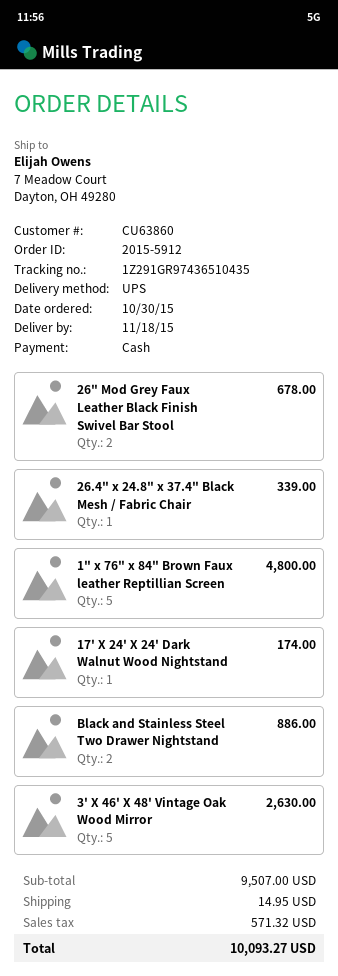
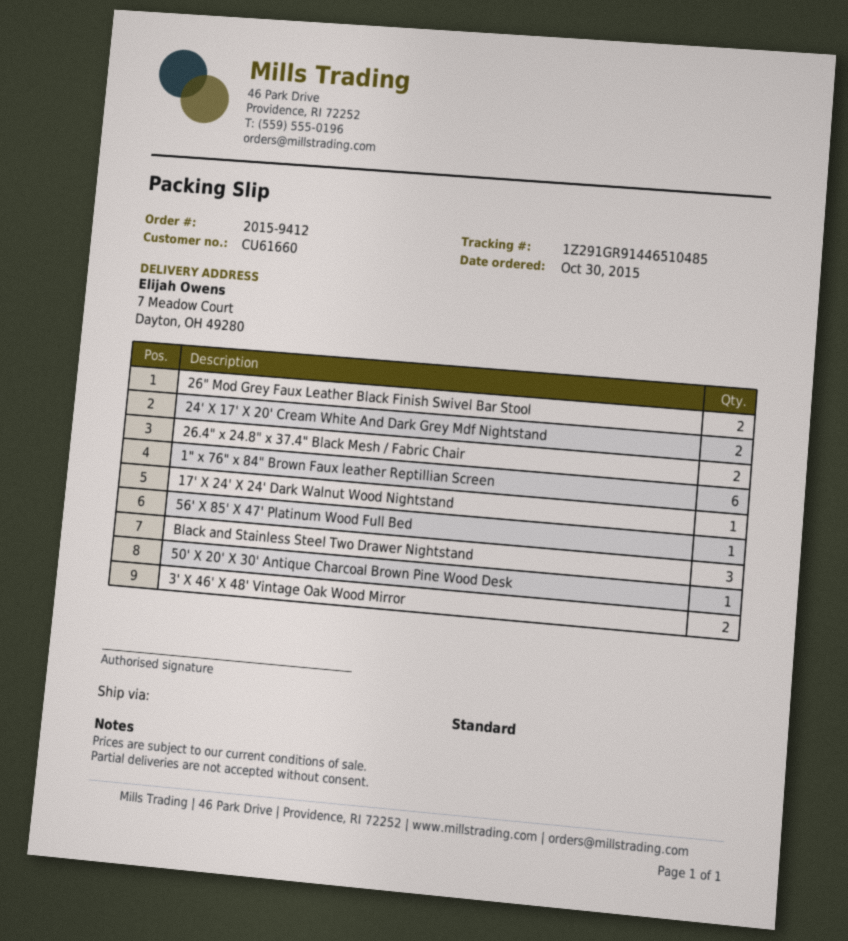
order number: 2015-5912 -> 2015-9412
customer number: CU63860 -> CU61660
shipping method: UPS -> standard
tracking number: 1Z291GR97436510435 -> 1Z291GR91446510485
26.4" x 24.8" x 37.4" Black Mesh / Fabric Chair: 1 -> 2
1" x 76" x 84" Brown Faux leather Reptillian Screen: 5 -> 6
Black and Stainless Steel Two Drawer Nightstand: 2 -> 3
3' X 46' X 48' Vintage Oak Wood Mirror: 5 -> 2
24' X 17' X 20' Cream White And Dark Grey Mdf Nightstand: none -> 2
56' X 85' X 47' Platinum Wood Full Bed: none -> 1
50' X 20' X 30' Antique Charcoal Brown Pine Wood Desk: none -> 1

